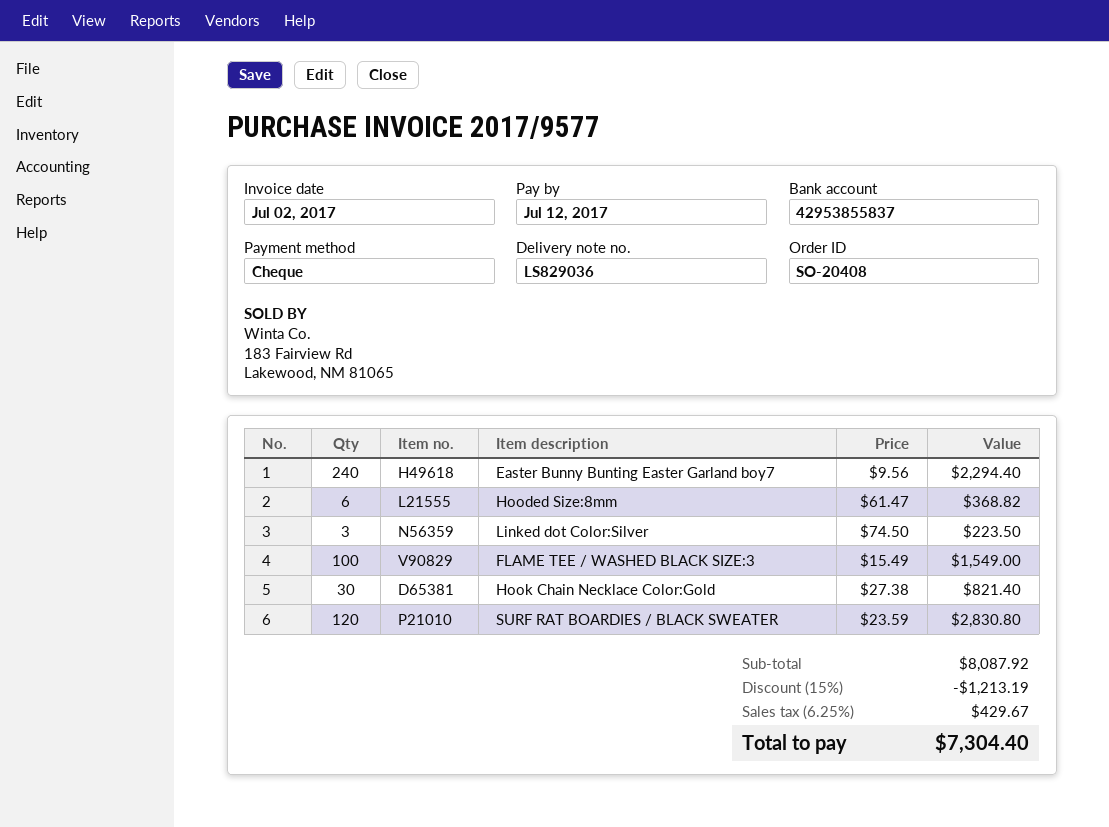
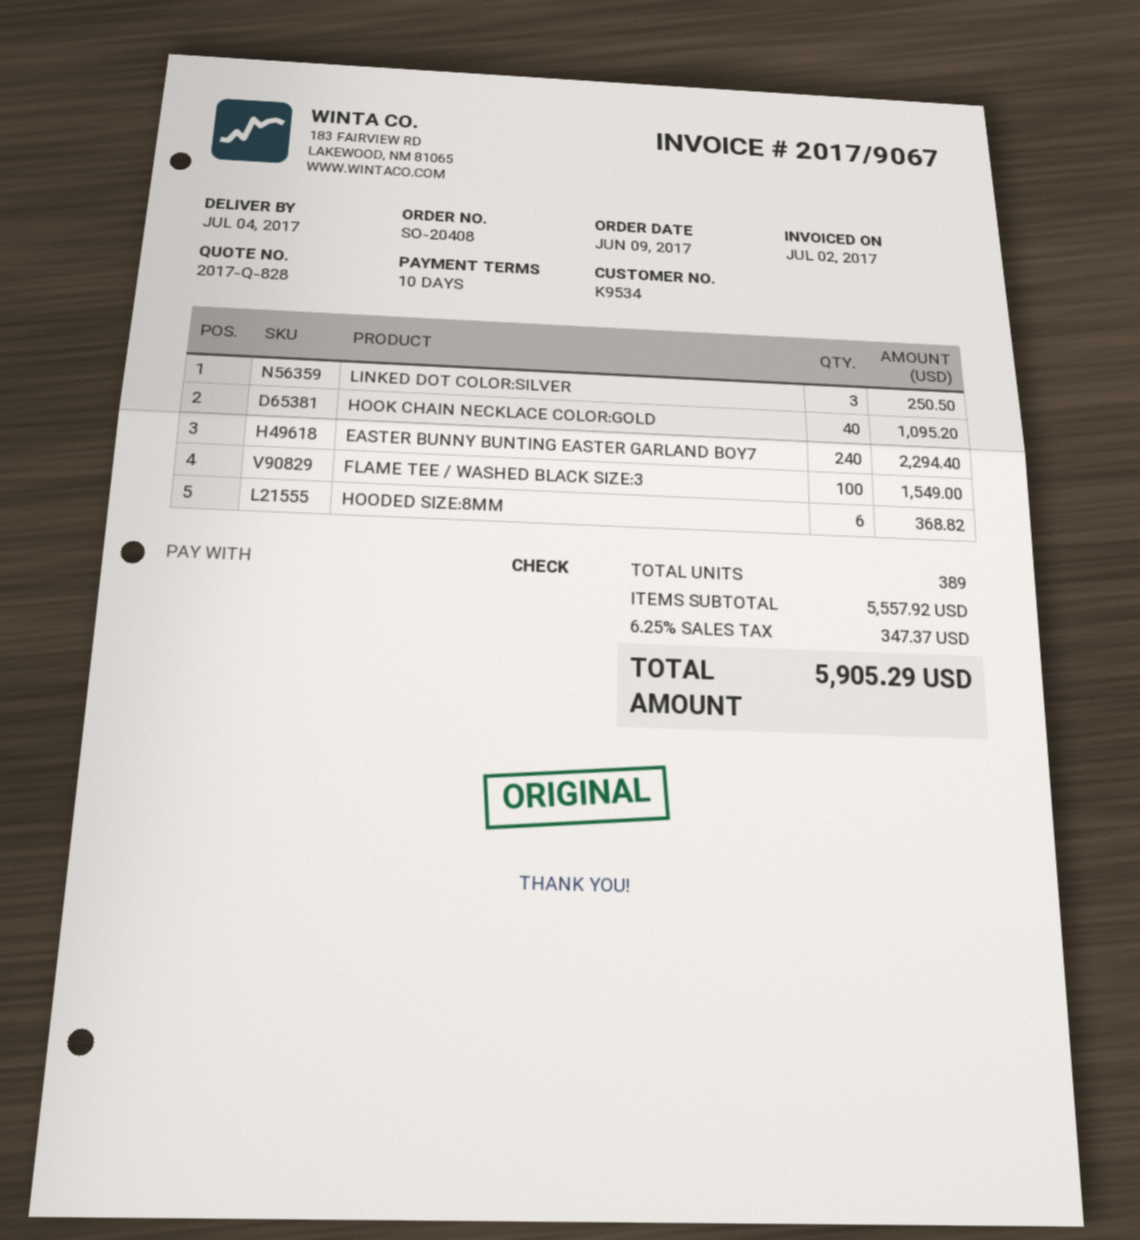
invoice number: 2017/9577 -> 2017/9067
Linked dot Color:Silver: 3 for 223.50 -> 3 for 250.50
Hook Chain Necklace Color:Gold: 30 for 821.40 -> 40 for 1095.20
SURF RAT BOARDIES / BLACK SWEATER: 120 for 2830.80 -> none
subtotal: 8087.92 -> 5557.92
discount: 15% = 1213.19 -> none
tax: 6.25% = 429.67 -> 6.25% = 347.37
total: 7304.40 -> 5905.29

